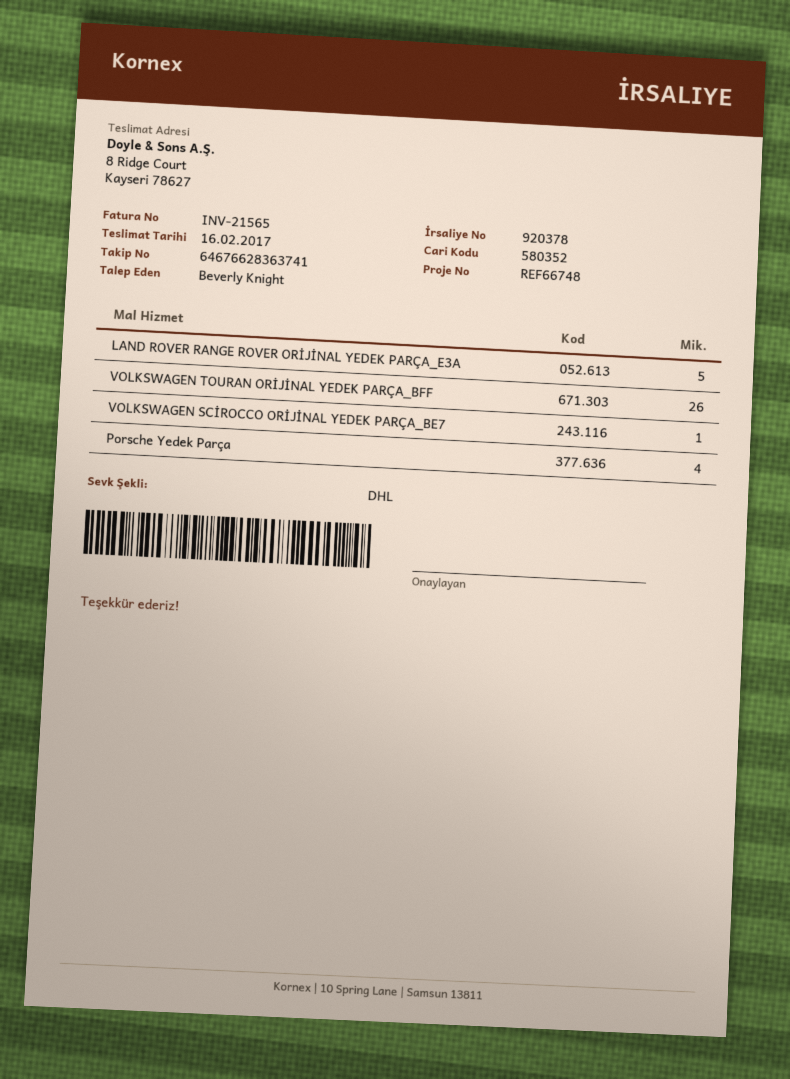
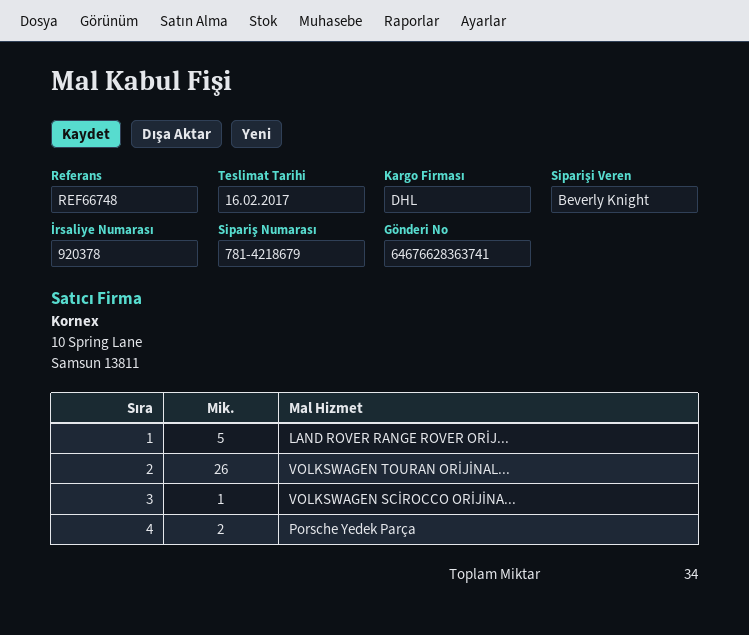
Porsche Yedek Parça: 4 -> 2

